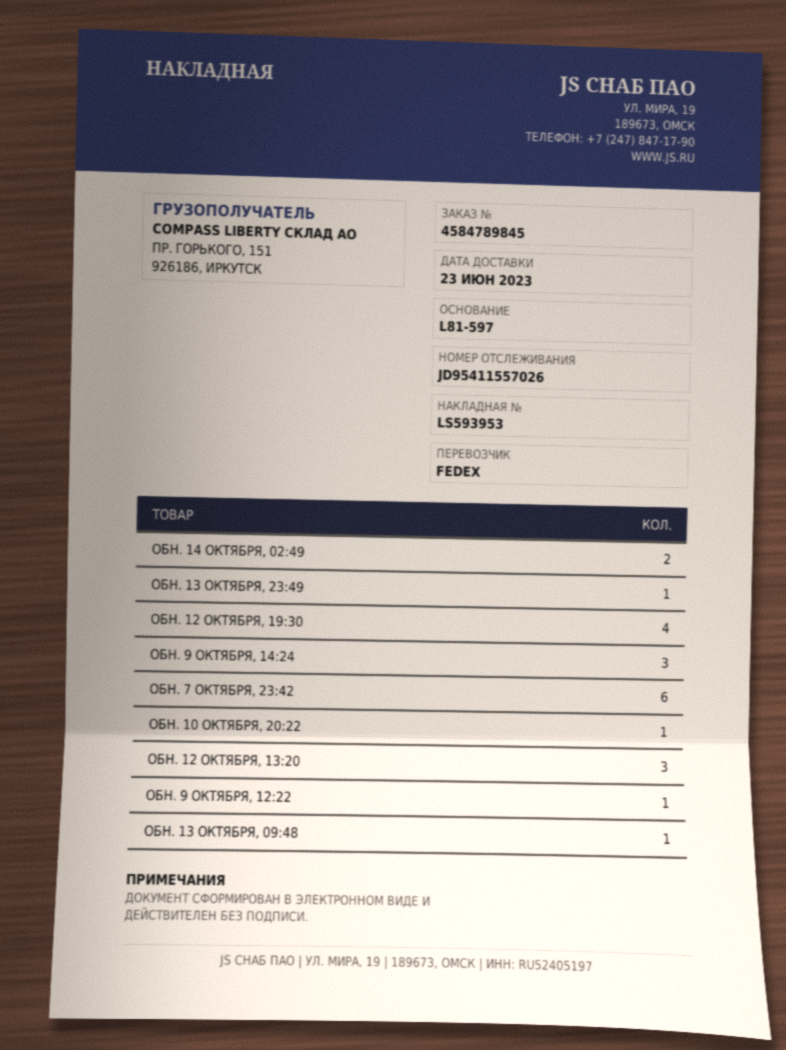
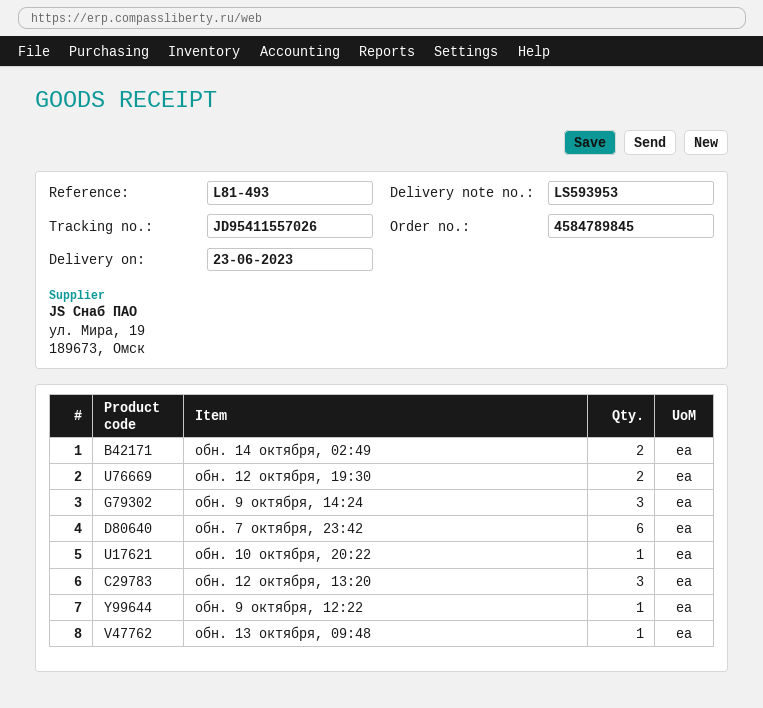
reference: L81-597 -> L81-493
ОБН. 13 ОКТЯБРЯ, 23:49: 1 -> none
ОБН. 12 ОКТЯБРЯ, 19:30: 4 -> 2

